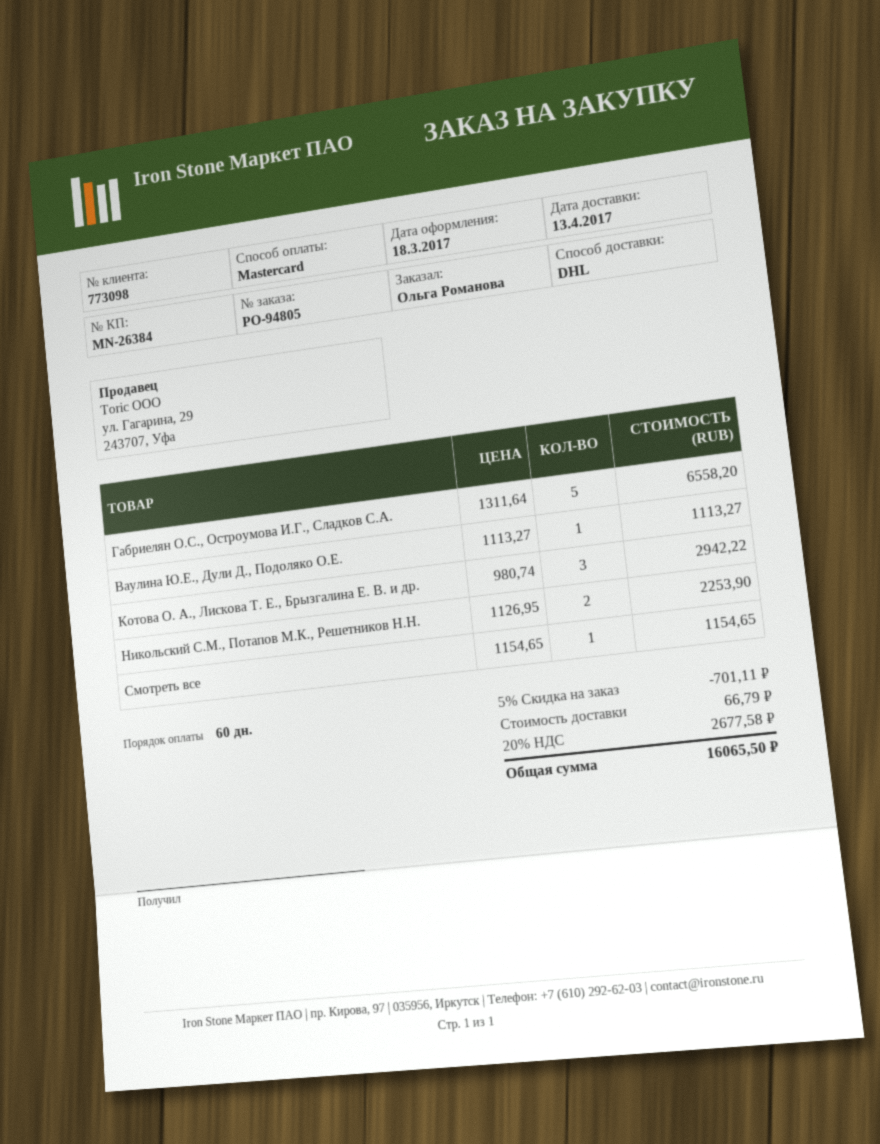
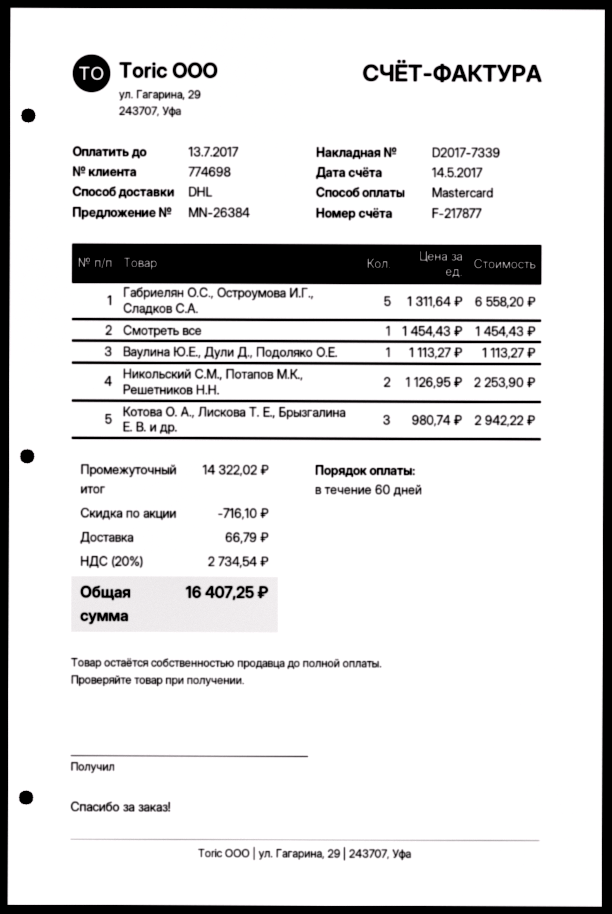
customer number: 773098 -> 774698
Смотреть все: 1 x 1154.65 = 1154.65 -> 1 x 1454.43 = 1454.43
discount: 701.11 -> 716.10
tax: 20% = 2677.58 -> 20% = 2734.54
total: 16065.50 -> 16407.25

